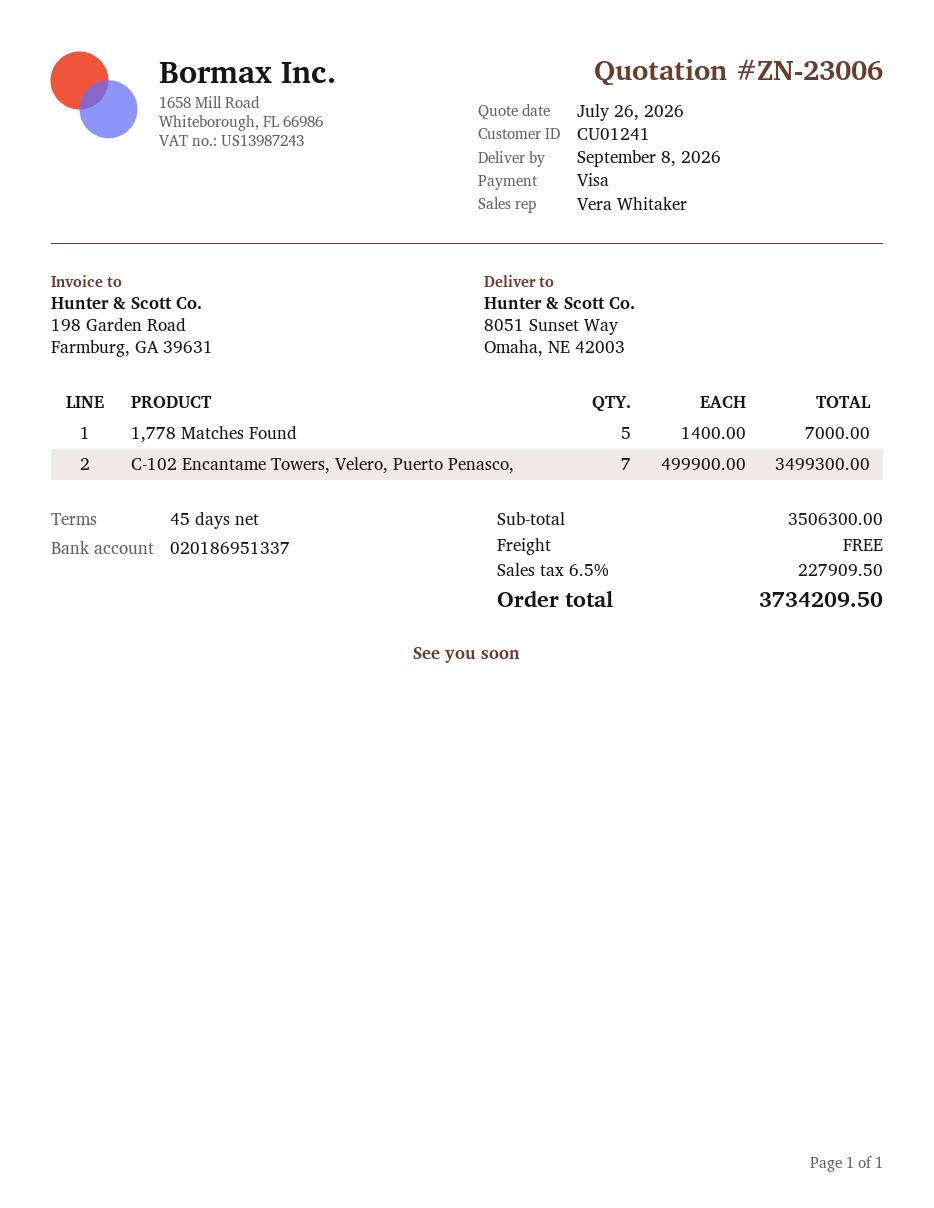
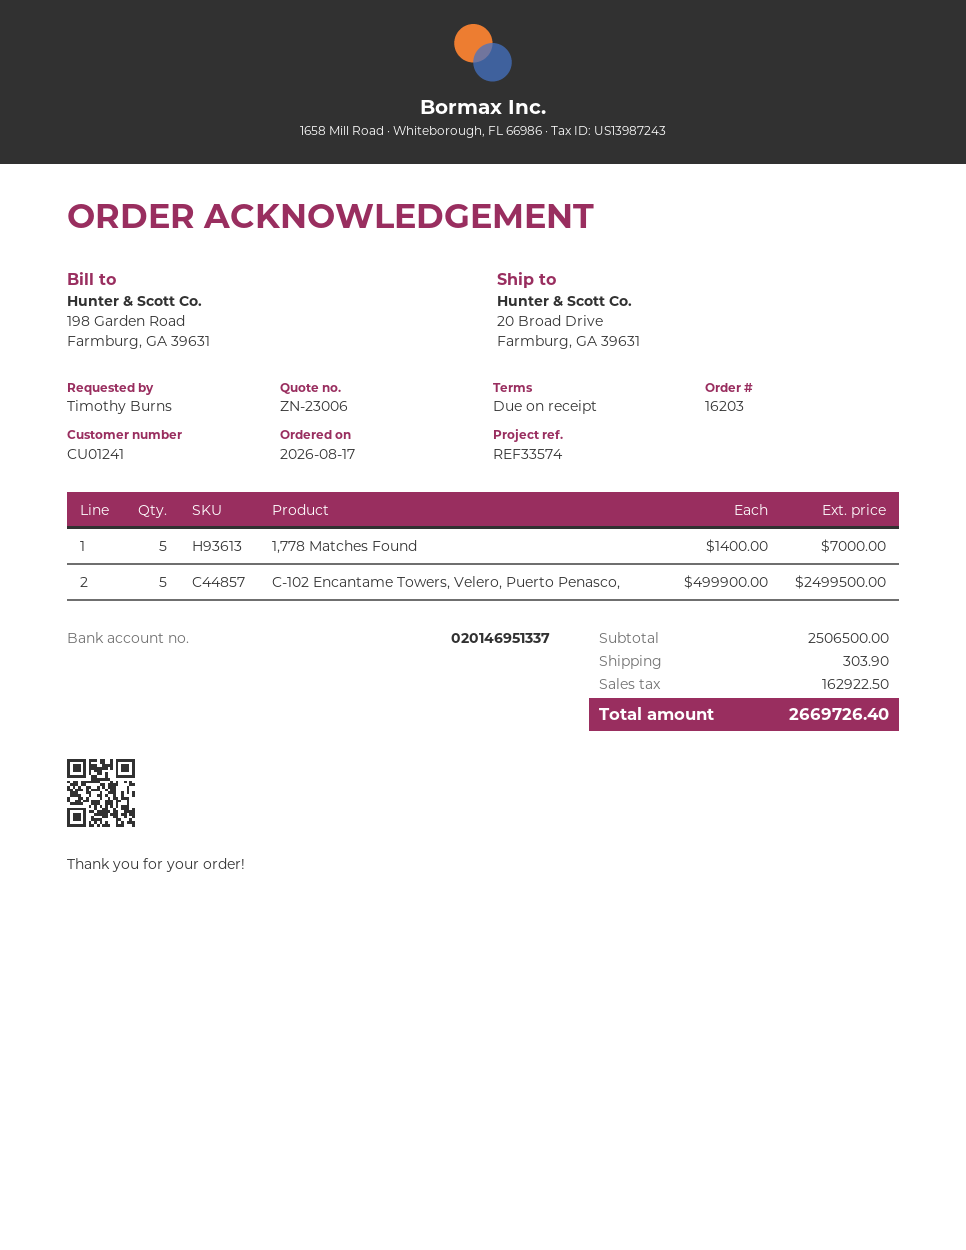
payment terms: 45 days -> on receipt
bank account: 020186951337 -> 020146951337
ship to: 8051 Sunset Way, Omaha, NE 42003 -> 20 Broad Drive, Farmburg, GA 39631
C-102 Encantame Towers, Velero, Puerto Penasco,: 7 x 499900.00 = 3499300.00 -> 5 x 499900.00 = 2499500.00
subtotal: 3506300.00 -> 2506500.00
shipping: 0.00 -> 303.90
tax: 227909.50 -> 162922.50
total: 3734209.50 -> 2669726.40

